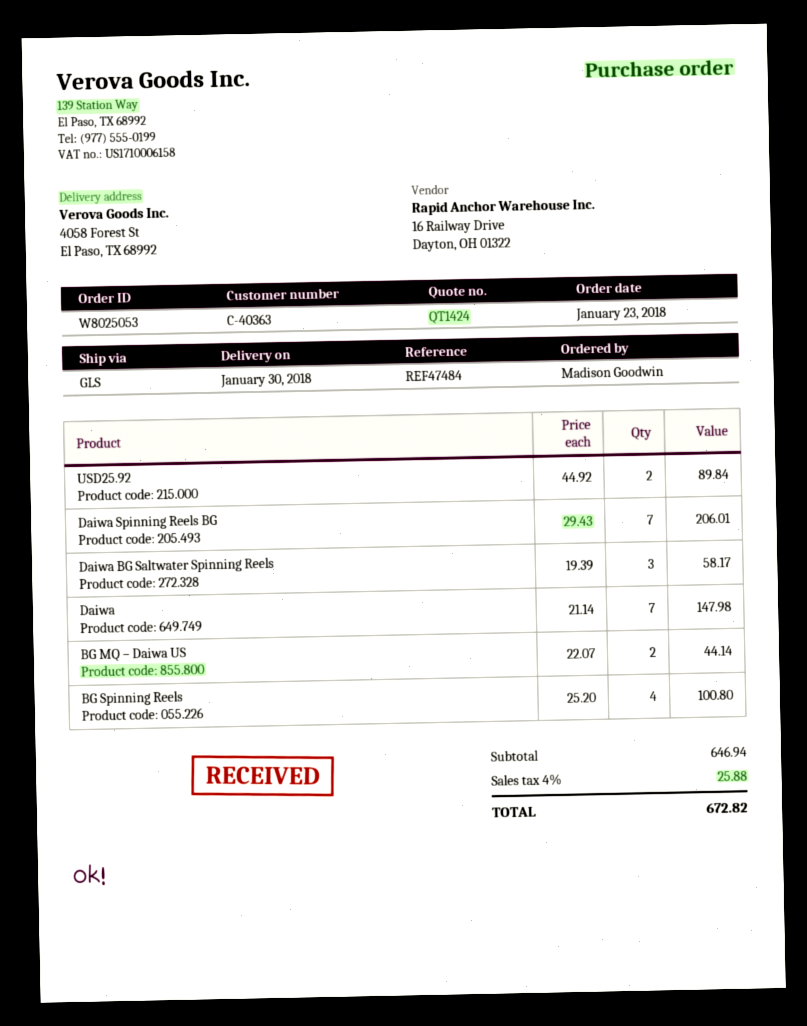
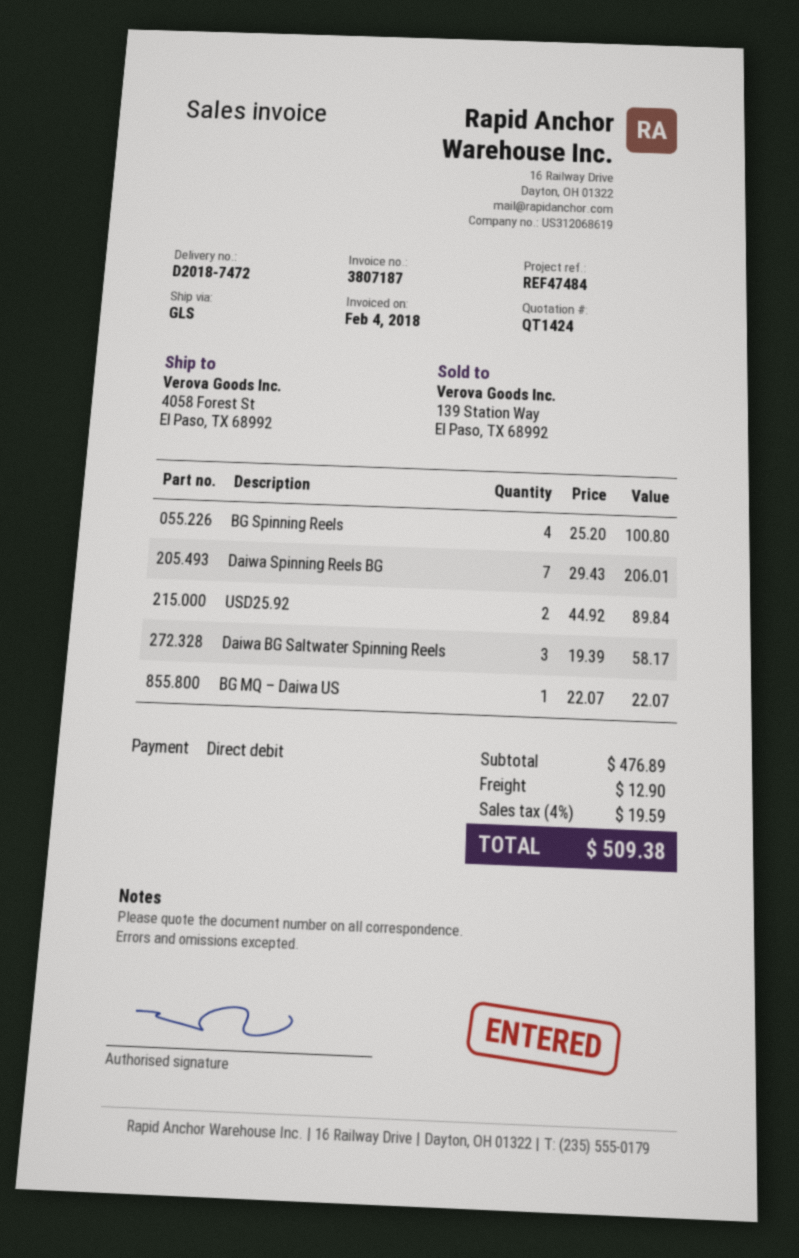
Daiwa: 7 x 21.14 = 147.98 -> none
BG MQ – Daiwa US: 2 x 22.07 = 44.14 -> 1 x 22.07 = 22.07
subtotal: 646.94 -> 476.89
shipping: none -> 12.90
tax: 4% = 25.88 -> 4% = 19.59
total: 672.82 -> 509.38

